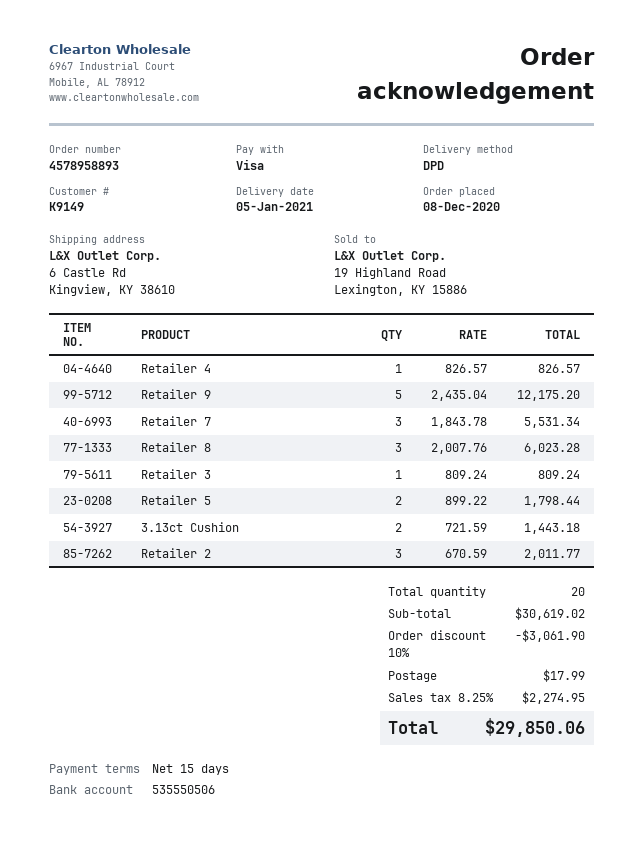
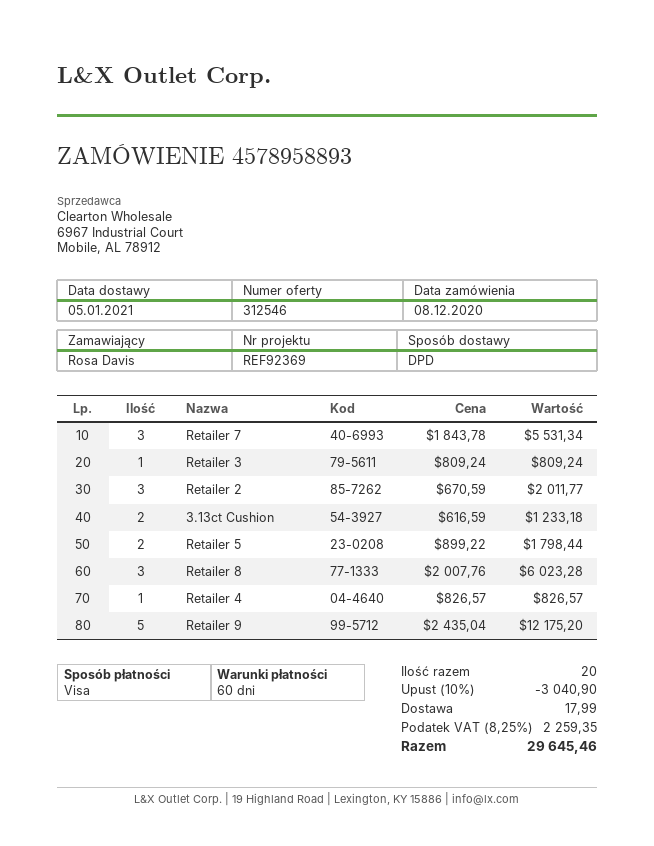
payment terms: 15 days -> 60 days
3.13ct Cushion: 2 x 721.59 = 1443.18 -> 2 x 616.59 = 1233.18
discount: 10% = 3061.90 -> 10% = 3040.90
tax: 8.25% = 2274.95 -> 8.25% = 2259.35
total: 29850.06 -> 29645.46

